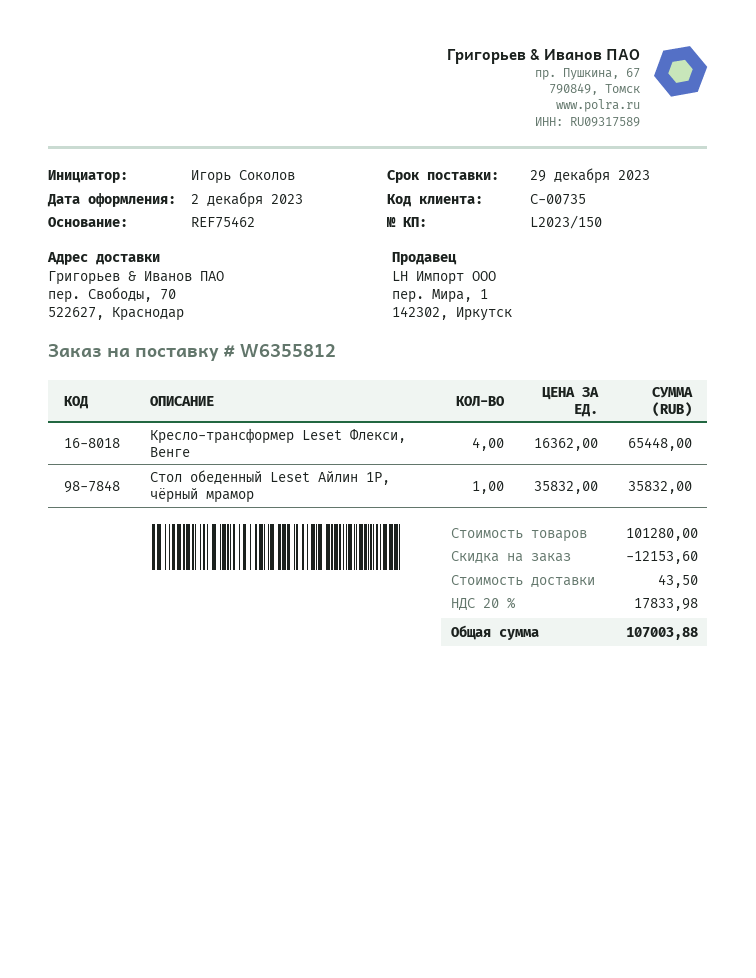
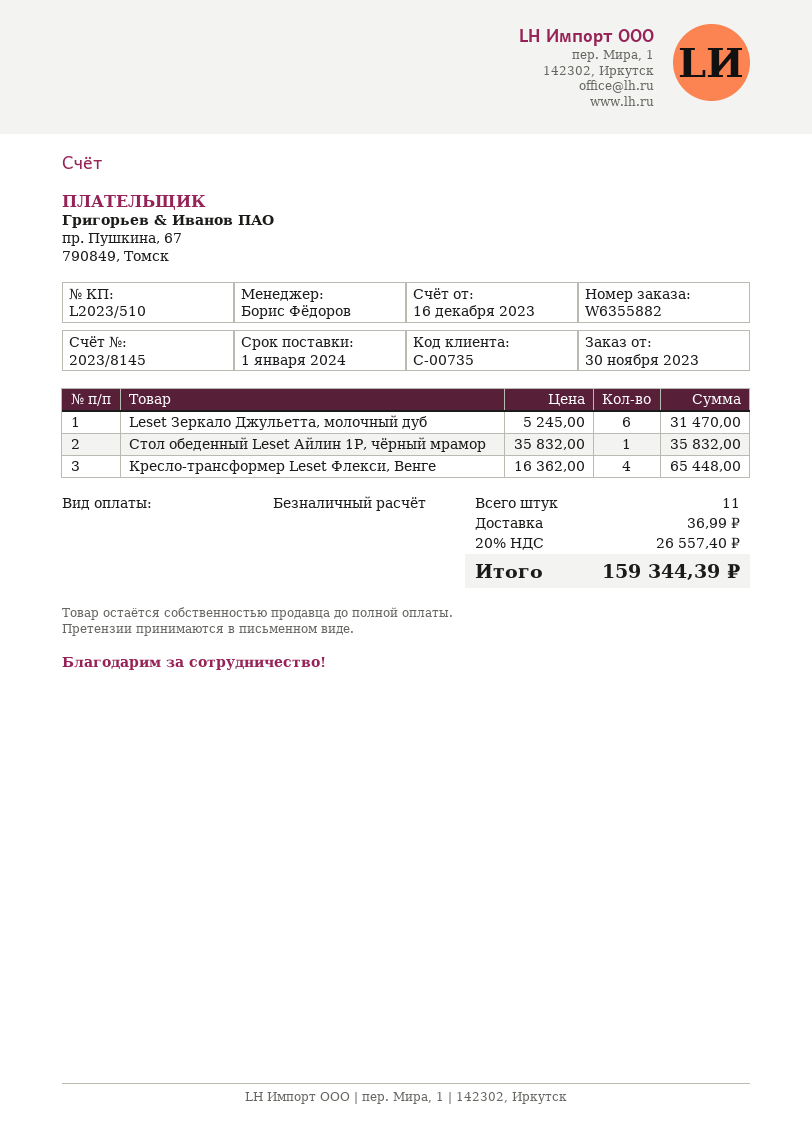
quote number: L2023/150 -> L2023/510
order number: W6355812 -> W6355882
order date: 2023-12-02 -> 2023-11-30
delivery date: 2023-12-29 -> 2024-01-01
Leset Зеркало Джульетта, молочный дуб: none -> 6 x 5245.00 = 31470.00
discount: 12153.60 -> none
shipping: 43.50 -> 36.99
tax: 20% = 17833.98 -> 20% = 26557.40
total: 107003.88 -> 159344.39

